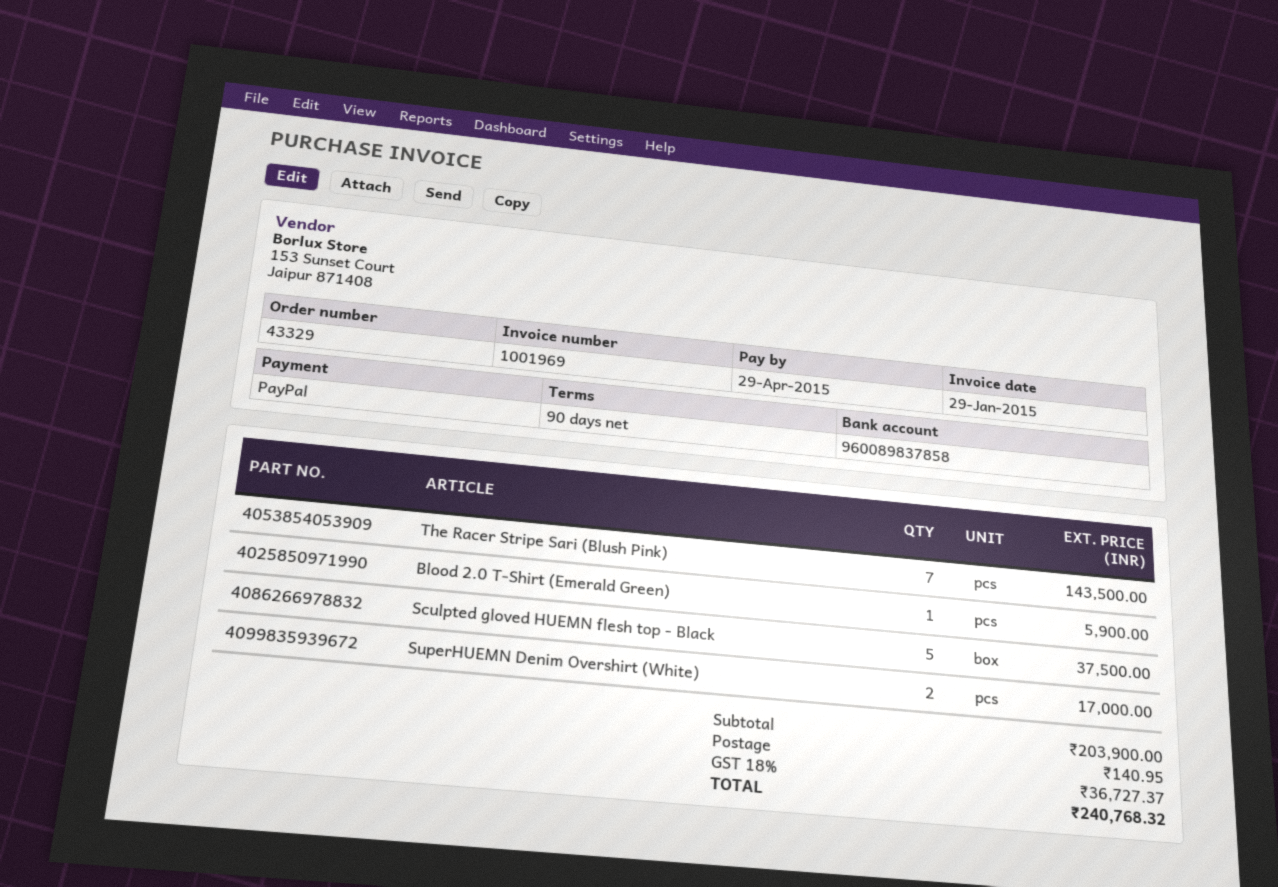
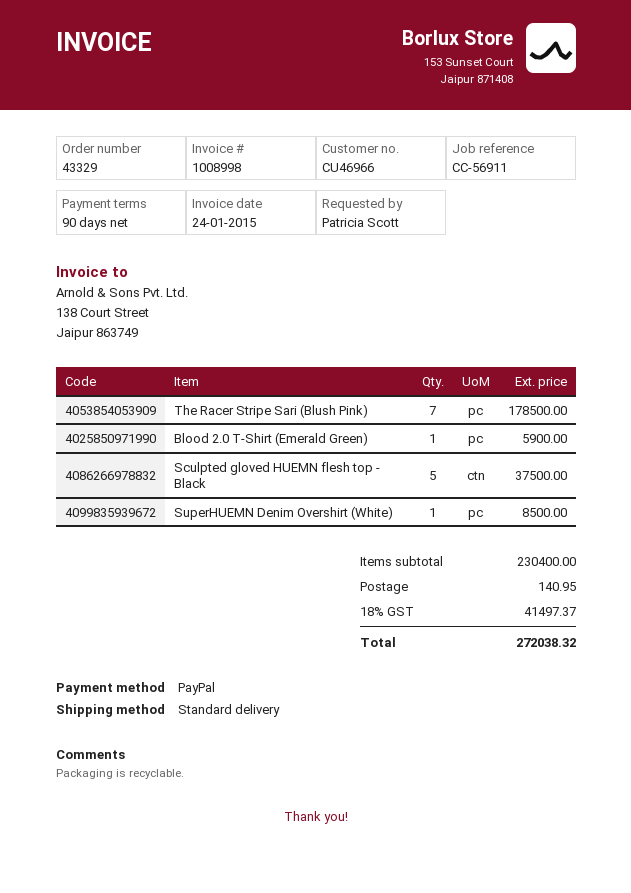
invoice number: 1001969 -> 1008998
invoice date: 2015-01-29 -> 2015-01-24
The Racer Stripe Sari (Blush Pink): 7 for 143500.00 -> 7 for 178500.00
SuperHUEMN Denim Overshirt (White): 2 for 17000.00 -> 1 for 8500.00
subtotal: 203900.00 -> 230400.00
tax: 18% = 36727.37 -> 18% = 41497.37
total: 240768.32 -> 272038.32

